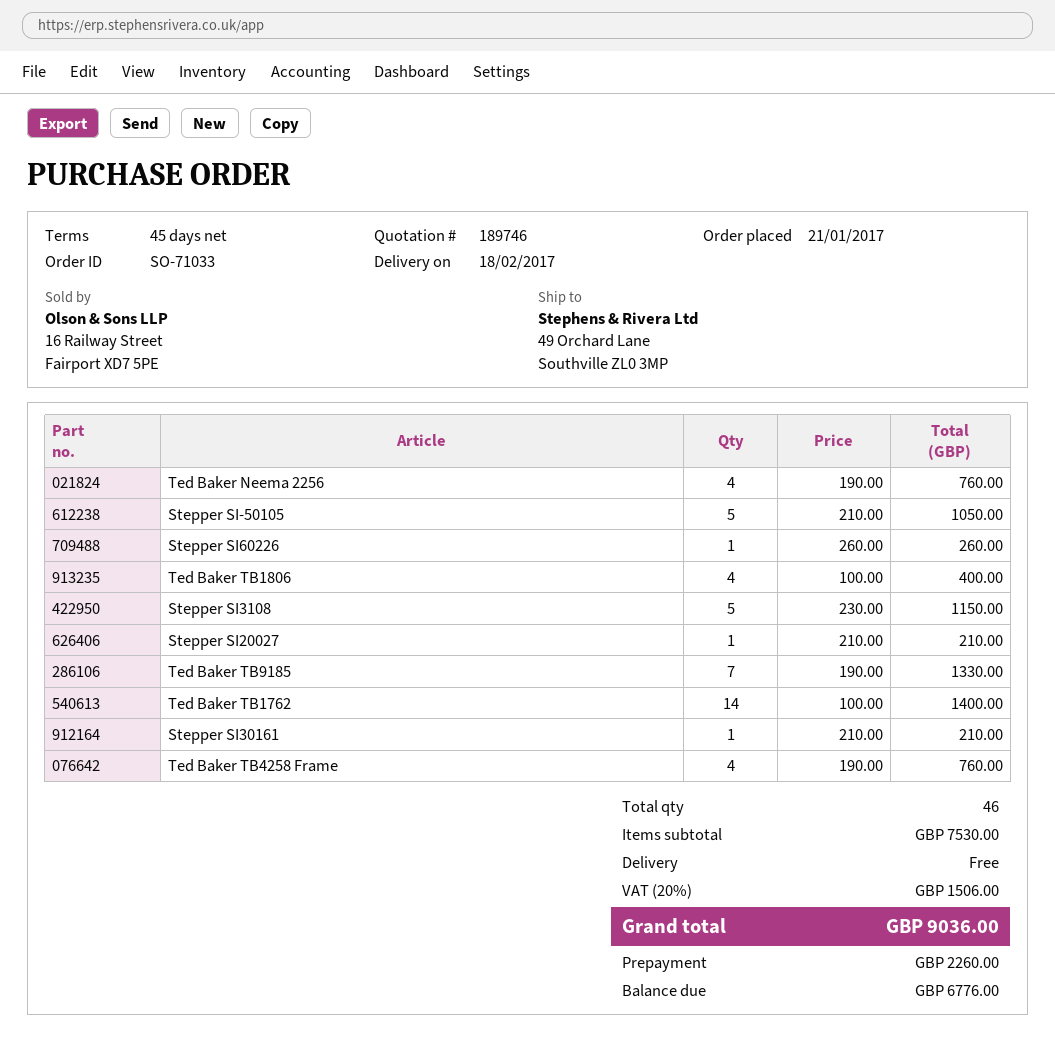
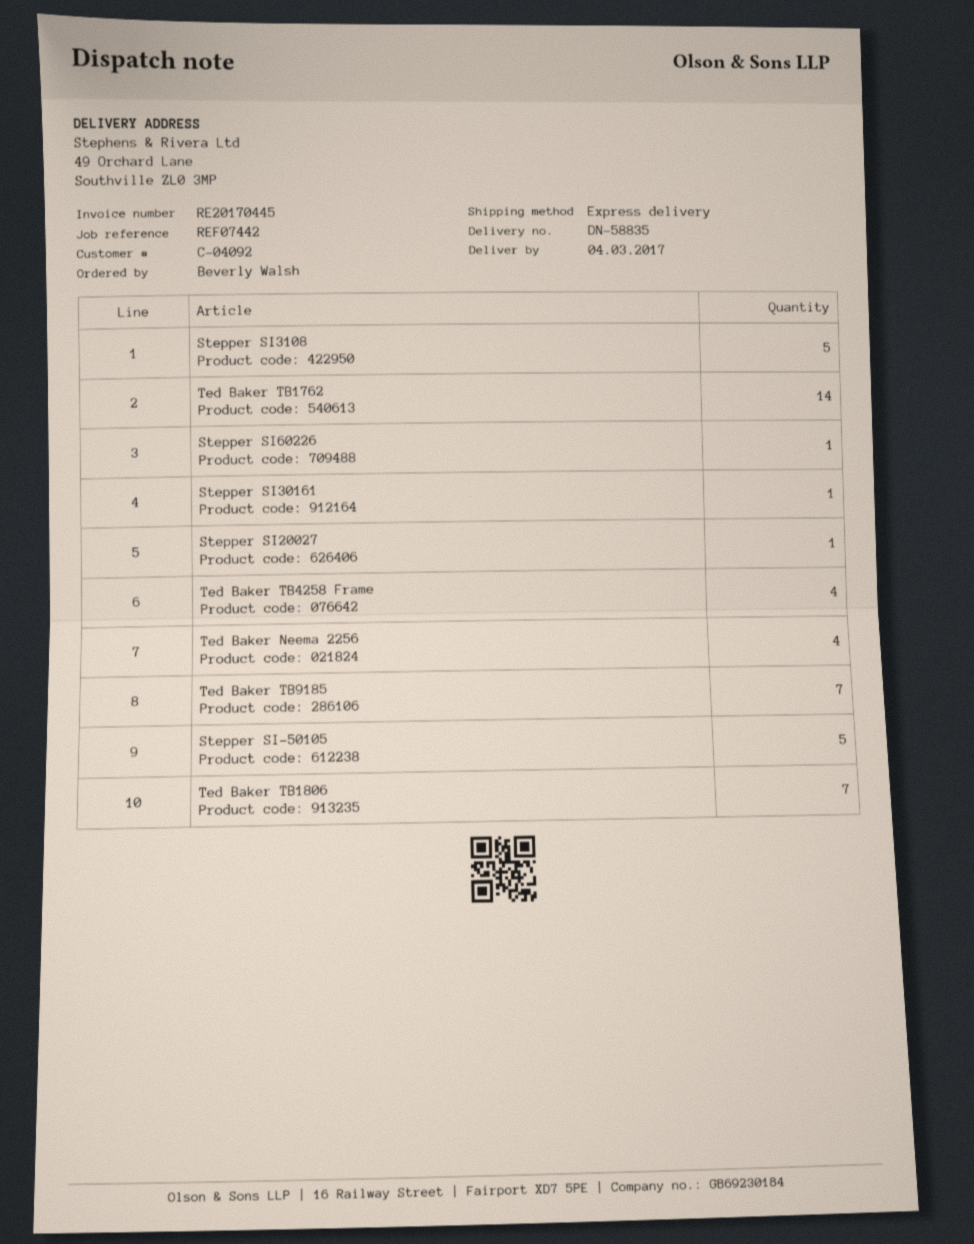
delivery date: 2017-02-18 -> 2017-03-04
Ted Baker TB1806: 4 -> 7

